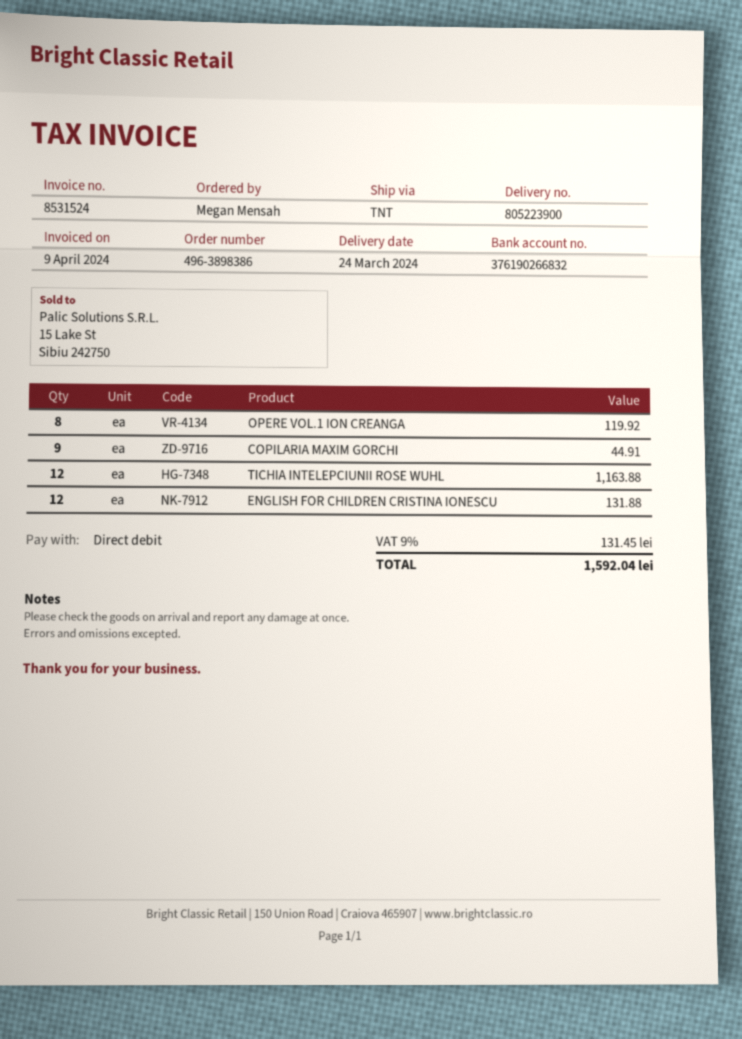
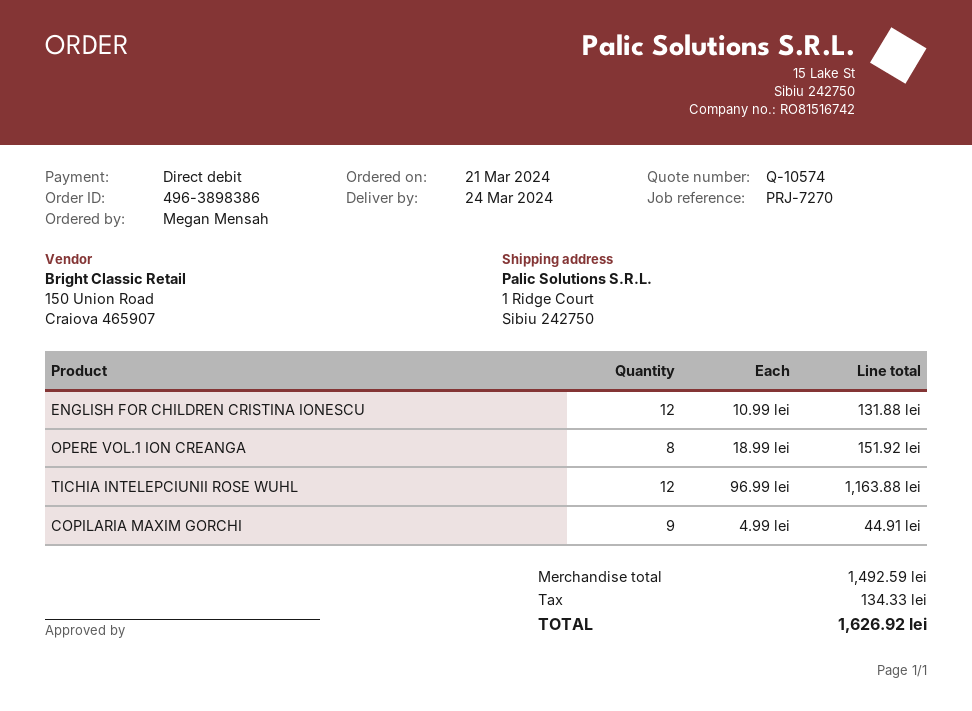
OPERE VOL.1 ION CREANGA: 8 for 119.92 -> 8 for 151.92
tax: 131.45 -> 134.33
total: 1592.04 -> 1626.92

